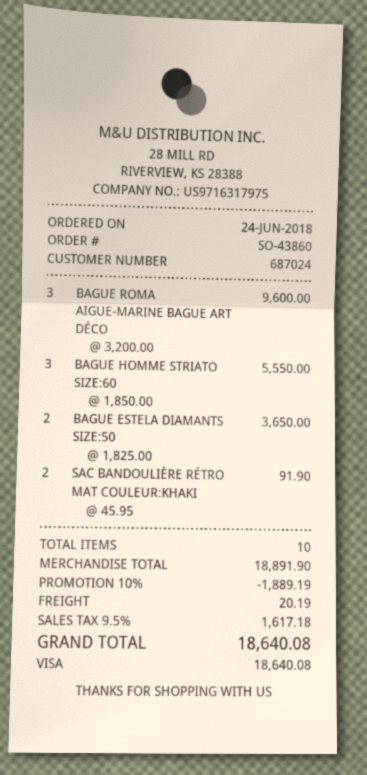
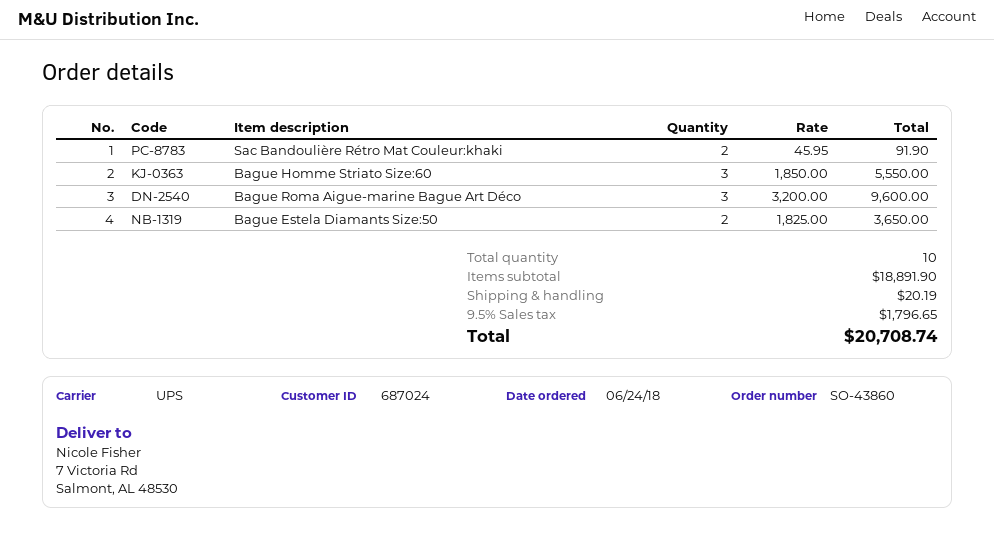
discount: 10% = 1889.19 -> none
tax: 9.5% = 1617.18 -> 9.5% = 1796.65
total: 18640.08 -> 20708.74

